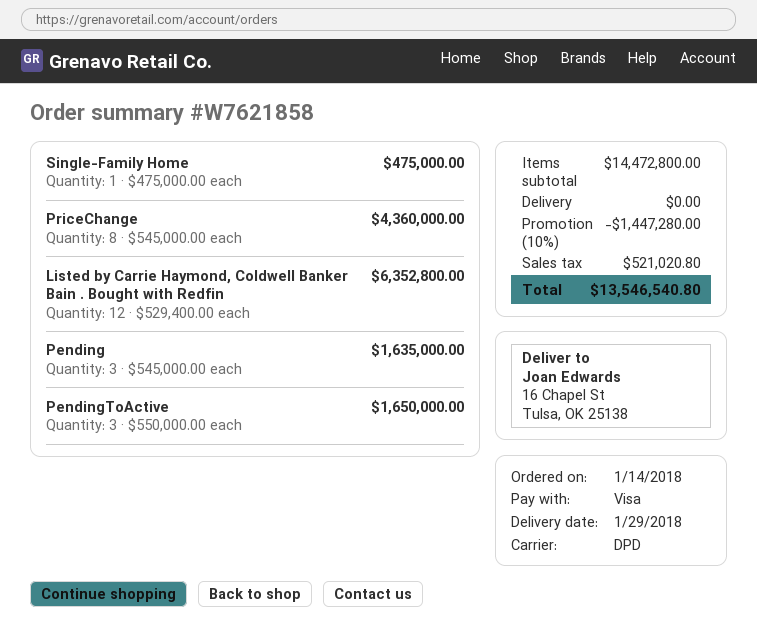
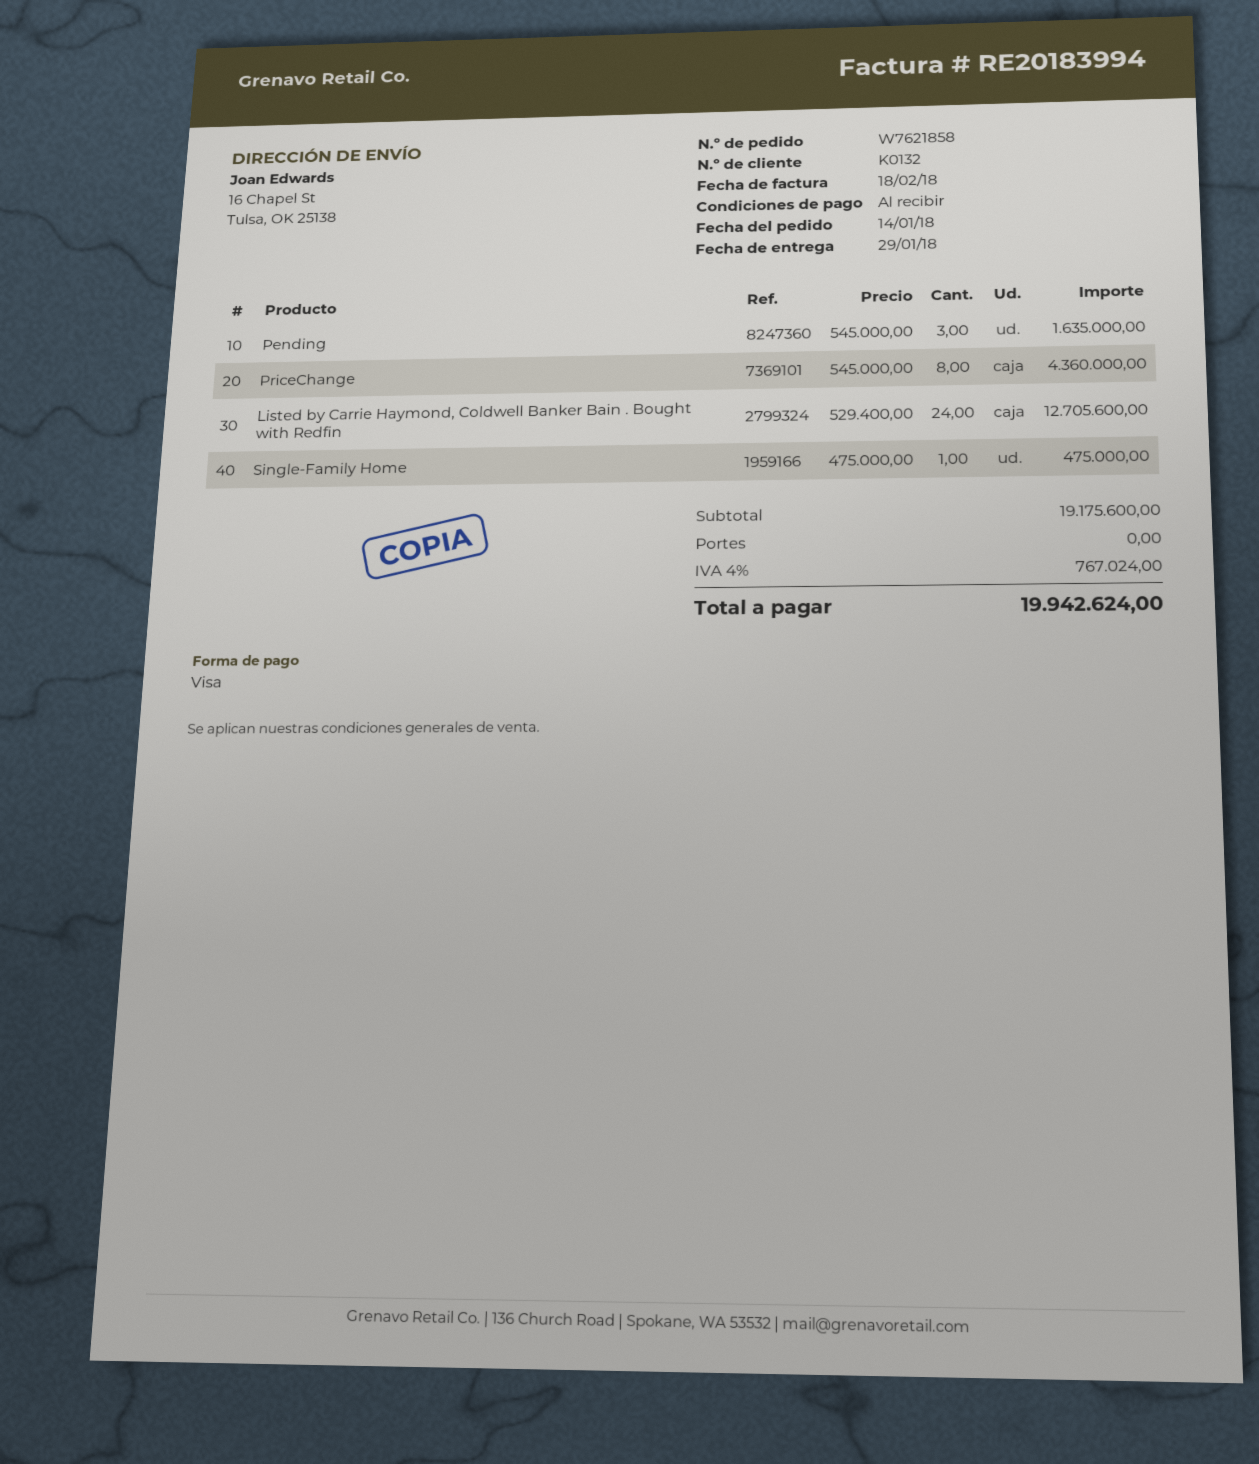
Listed by Carrie Haymond, Coldwell Banker Bain . Bought with Redfin: 12 x 529400.00 = 6352800.00 -> 24 x 529400.00 = 12705600.00
PendingToActive: 3 x 550000.00 = 1650000.00 -> none
subtotal: 14472800.00 -> 19175600.00
discount: 10% = 1447280.00 -> none
tax: 521020.80 -> 767024.00
total: 13546540.80 -> 19942624.00

